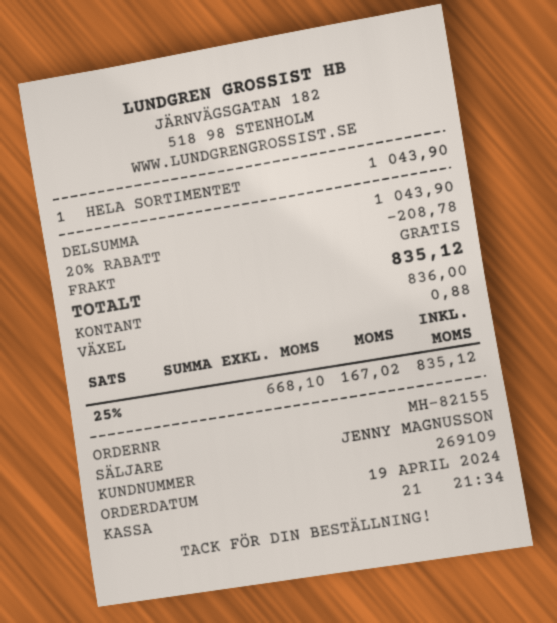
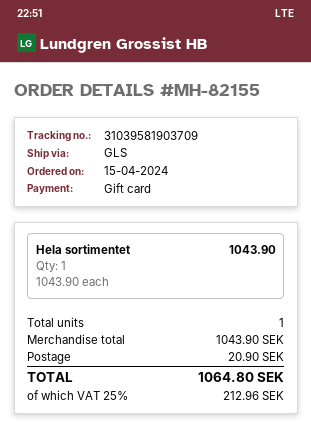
order date: 2024-04-19 -> 2024-04-15
payment method: cash -> gift card
discount: 20% = 208.78 -> none
shipping: 0.00 -> 20.90
tax: 25% = 167.02 -> 25% = 212.96
total: 835.12 -> 1064.80

